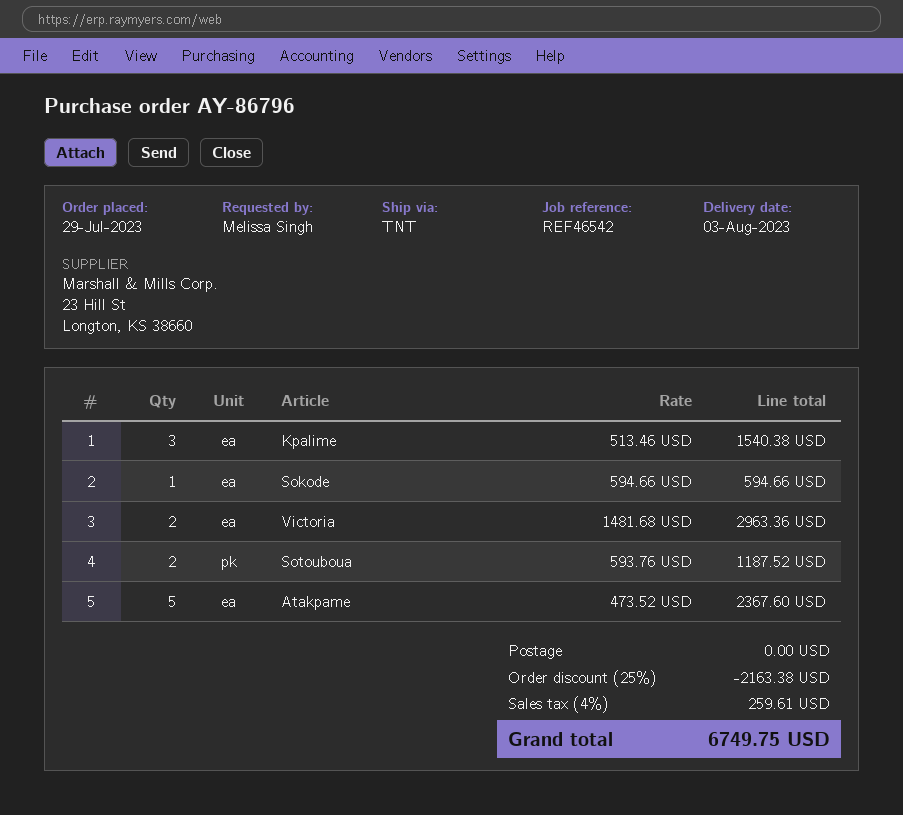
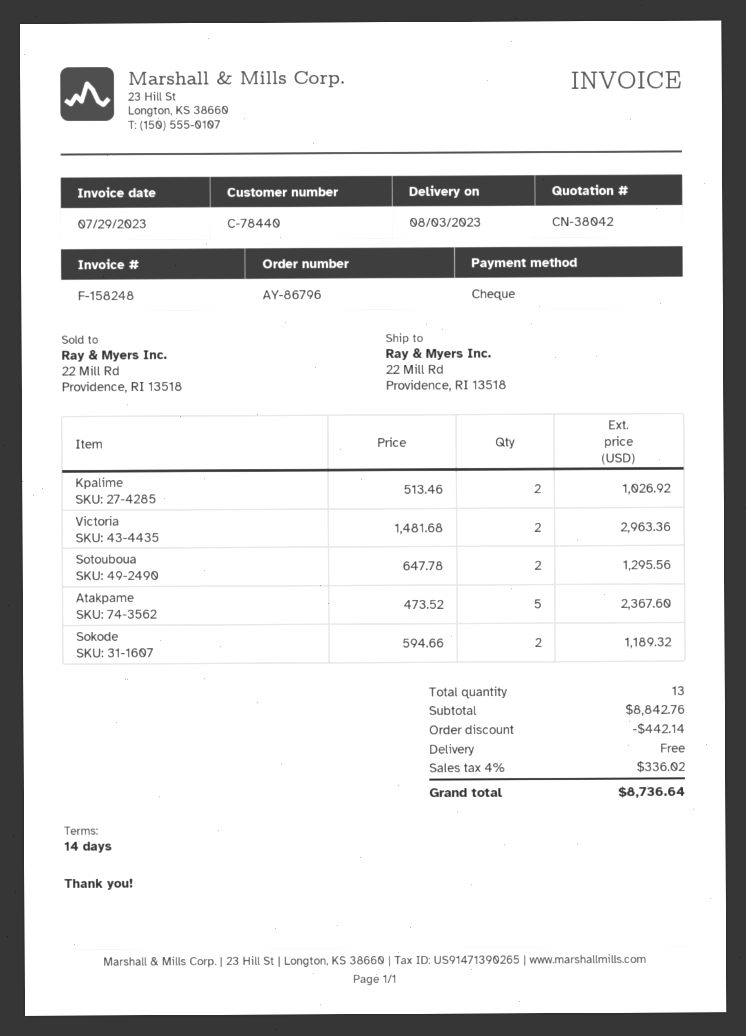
Kpalime: 3 x 513.46 = 1540.38 -> 2 x 513.46 = 1026.92
Sokode: 1 x 594.66 = 594.66 -> 2 x 594.66 = 1189.32
Sotouboua: 2 x 593.76 = 1187.52 -> 2 x 647.78 = 1295.56
discount: 2163.38 -> 442.14
tax: 4% = 259.61 -> 4% = 336.02
total: 6749.75 -> 8736.64

